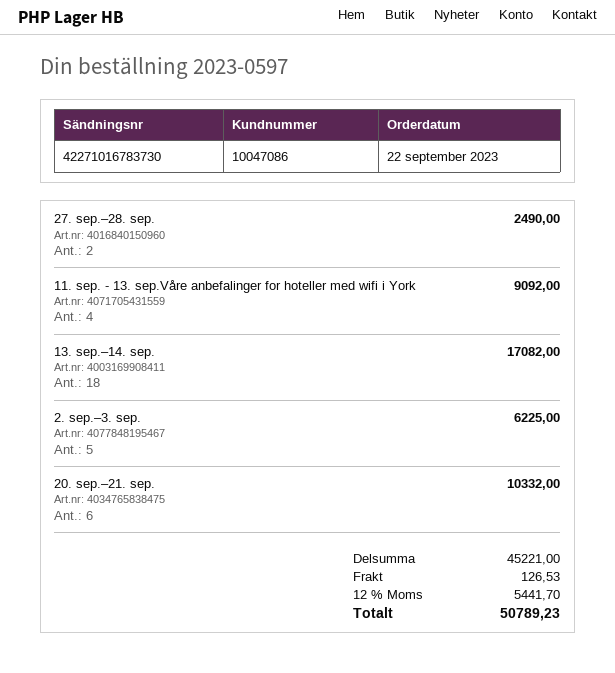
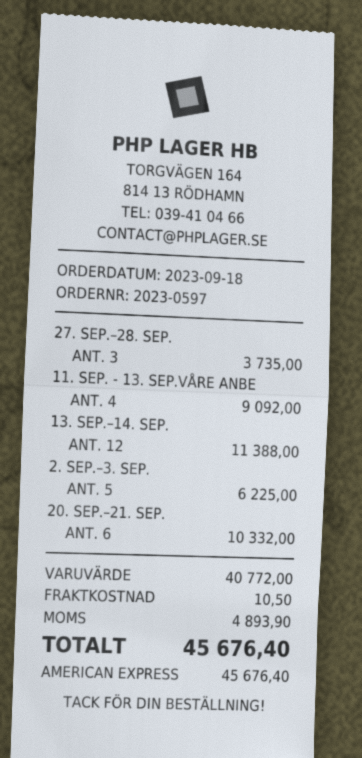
order date: 2023-09-22 -> 2023-09-18
27. sep.–28. sep.: 2 for 2490.00 -> 3 for 3735.00
13. sep.–14. sep.: 18 for 17082.00 -> 12 for 11388.00
subtotal: 45221.00 -> 40772.00
shipping: 126.53 -> 10.50
tax: 5441.70 -> 4893.90
total: 50789.23 -> 45676.40

